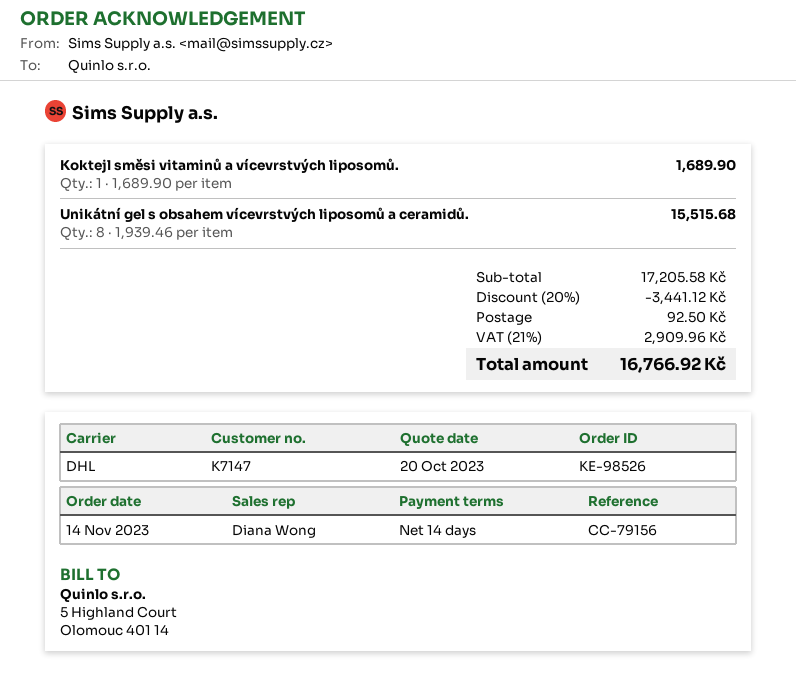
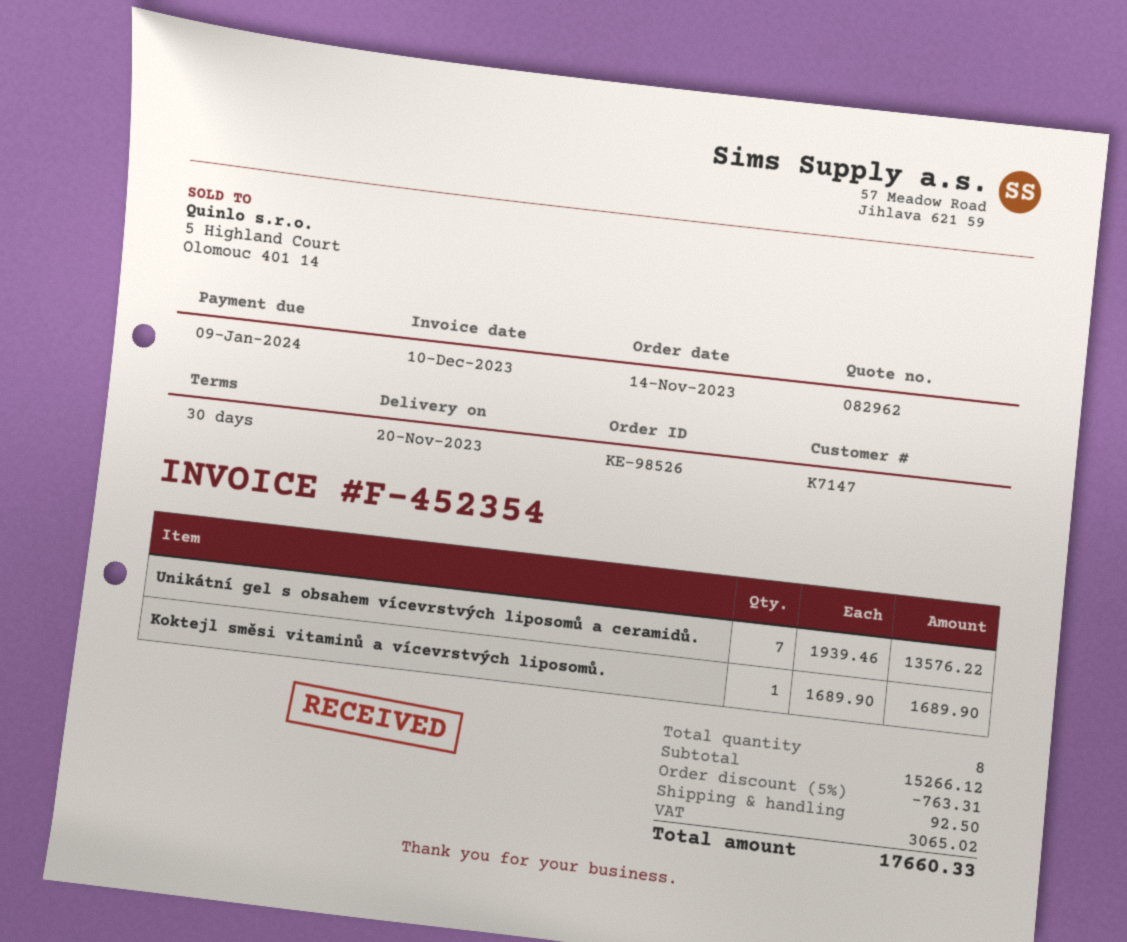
payment terms: 14 days -> 30 days
Unikátní gel s obsahem vícevrstvých liposomů a ceramidů.: 8 x 1939.46 = 15515.68 -> 7 x 1939.46 = 13576.22
subtotal: 17205.58 -> 15266.12
discount: 20% = 3441.12 -> 5% = 763.31
tax: 2909.96 -> 3065.02
total: 16766.92 -> 17660.33

